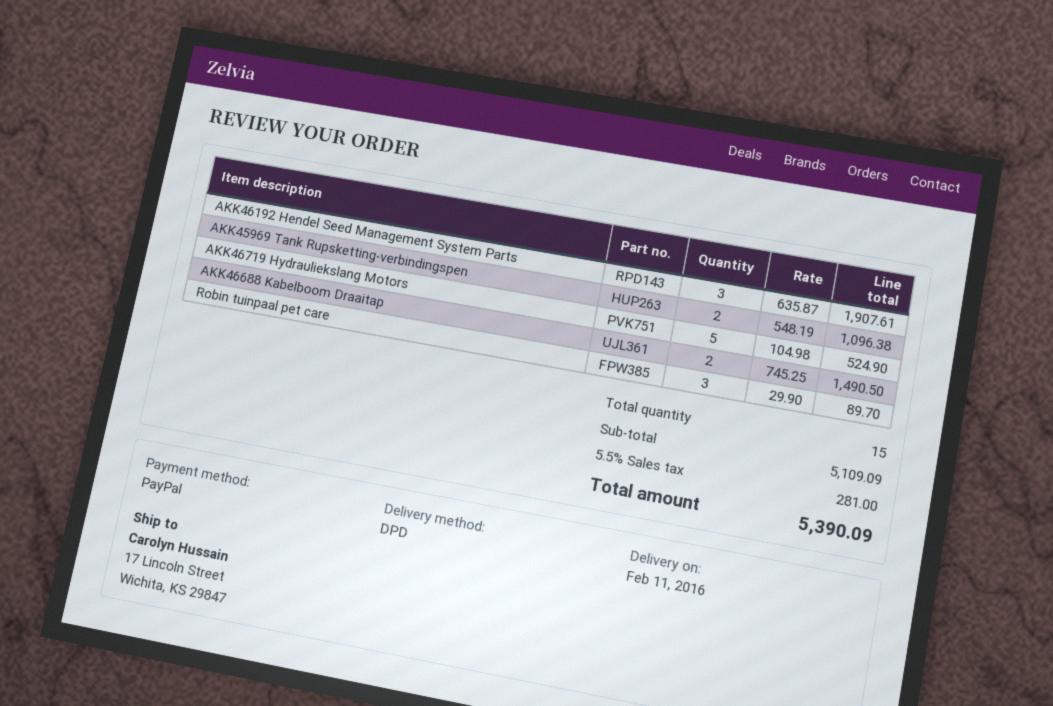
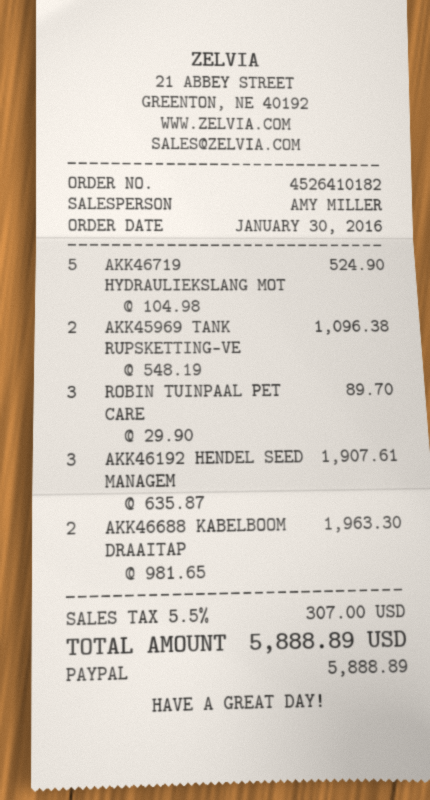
AKK46688 Kabelboom Draaitap: 2 x 745.25 = 1490.50 -> 2 x 981.65 = 1963.30
tax: 5.5% = 281.00 -> 5.5% = 307.00
total: 5390.09 -> 5888.89

